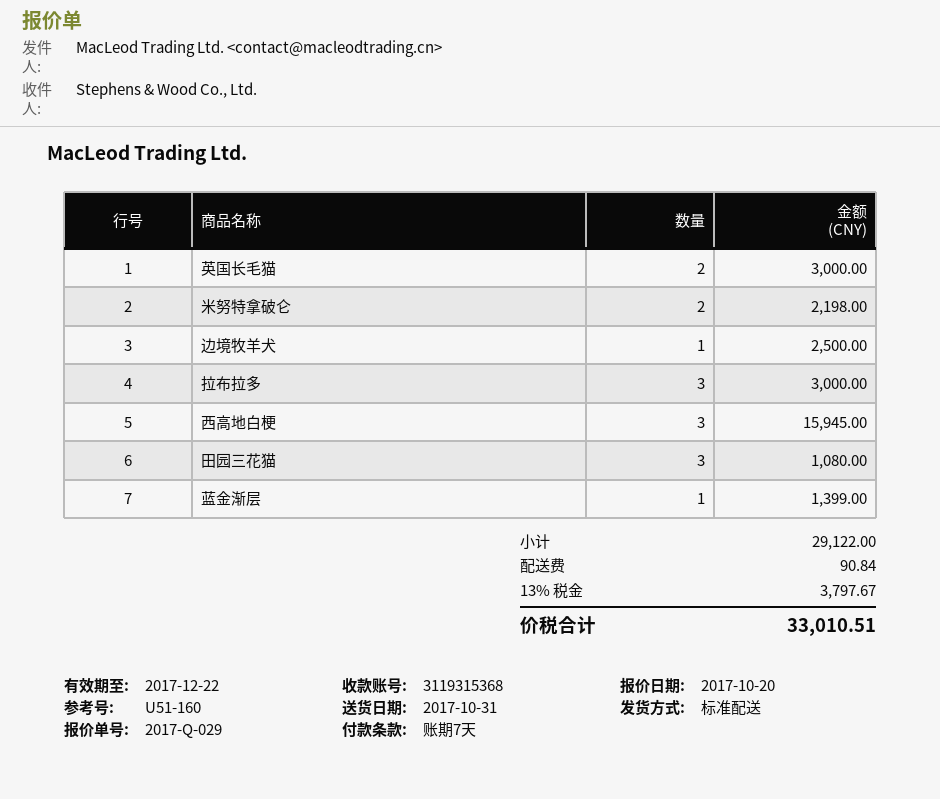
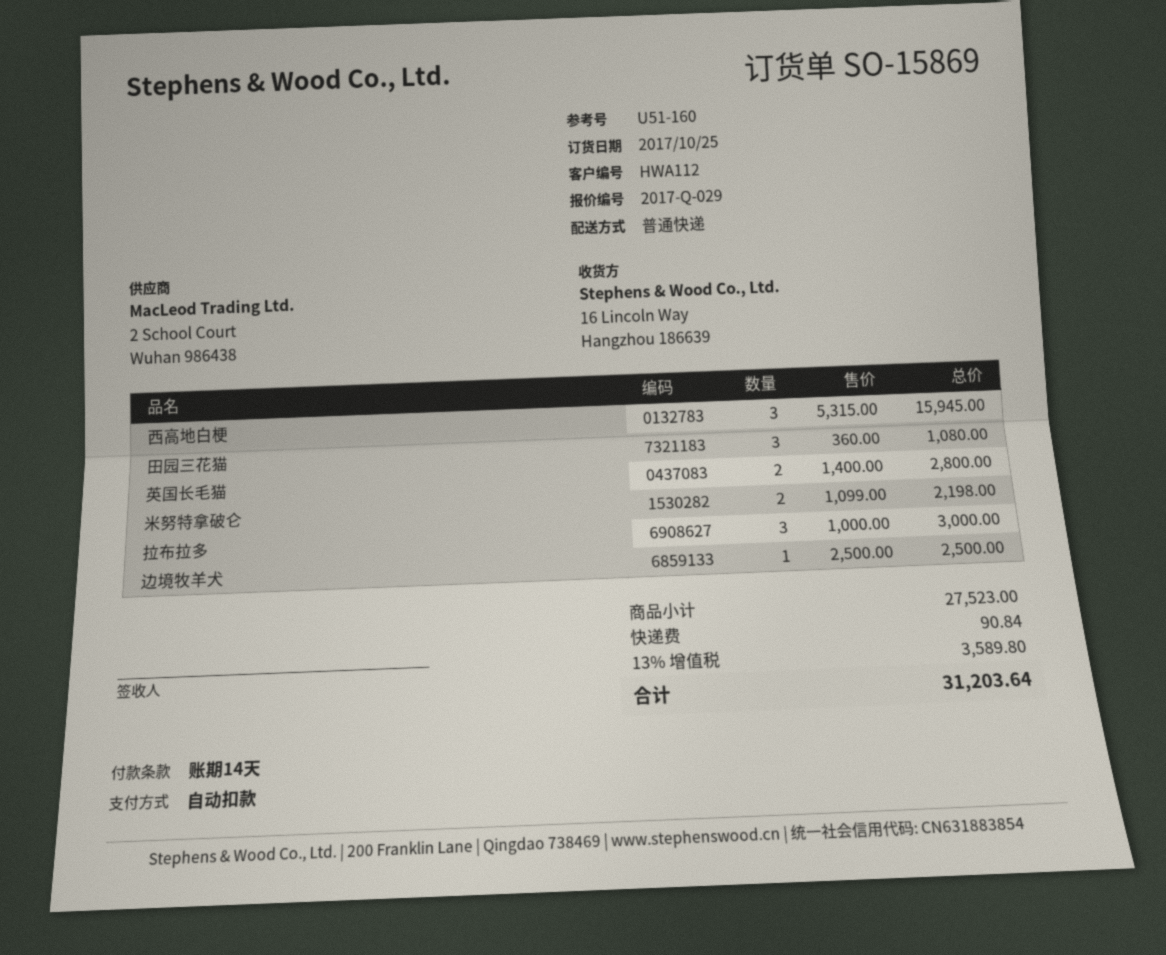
payment terms: 7 days -> 14 days
英国长毛猫: 2 for 3000.00 -> 2 for 2800.00
蓝金渐层: 1 for 1399.00 -> none
subtotal: 29122.00 -> 27523.00
tax: 13% = 3797.67 -> 13% = 3589.80
total: 33010.51 -> 31203.64

